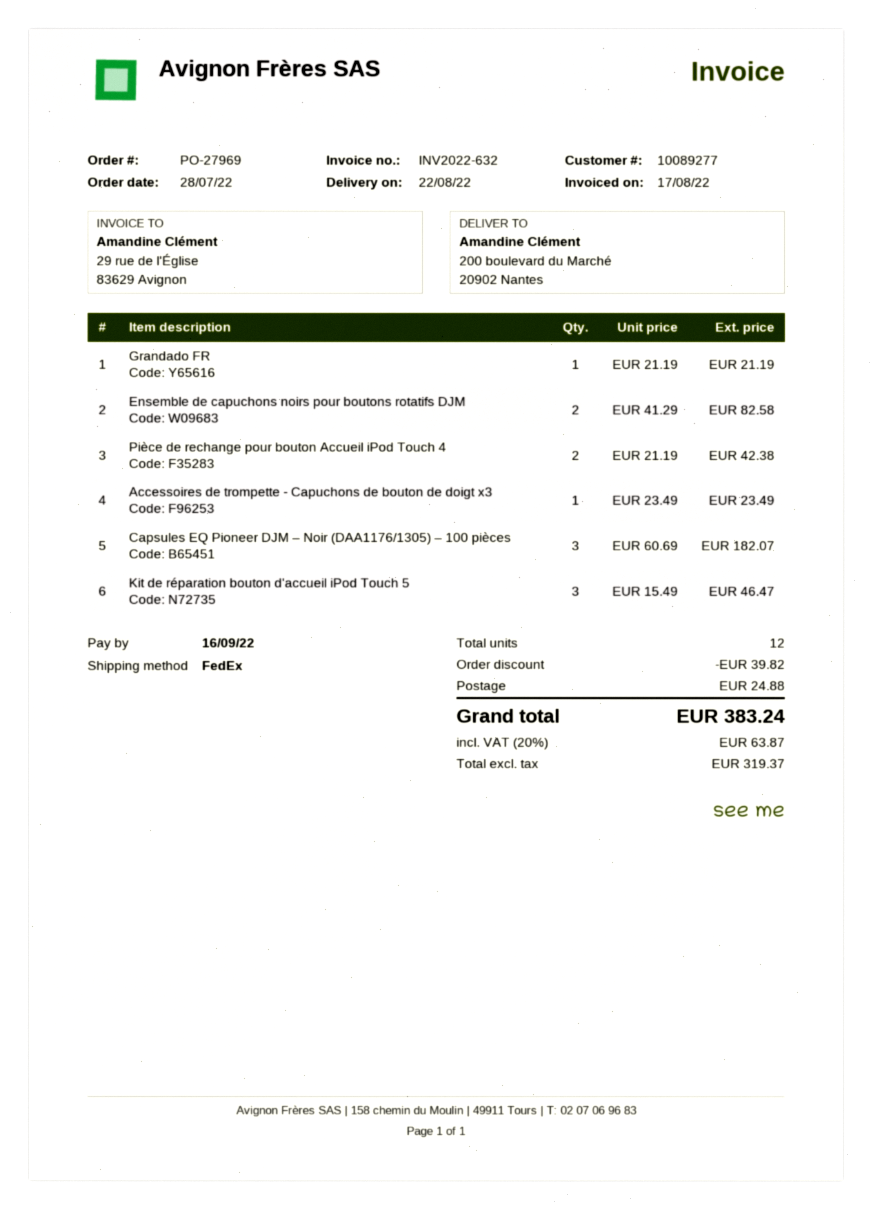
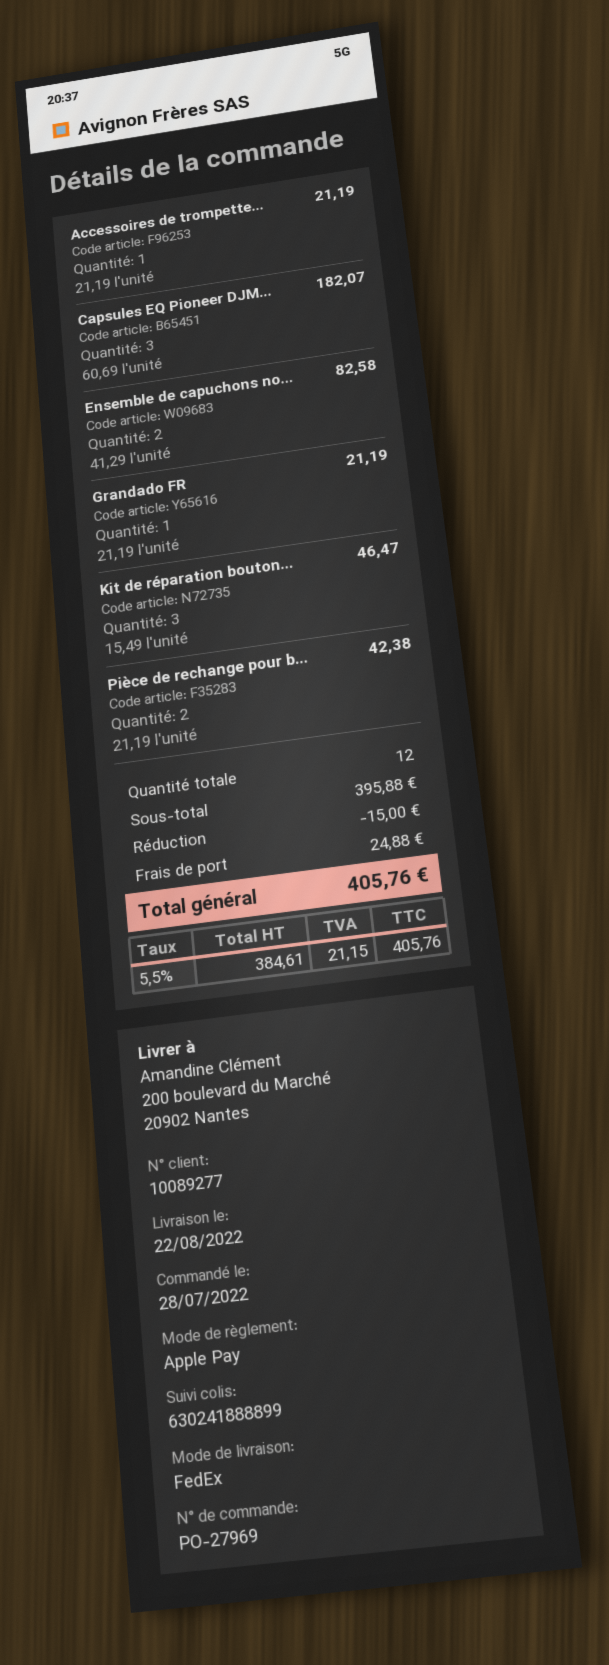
Accessoires de trompette - Capuchons de bouton de doigt x3: 1 x 23.49 = 23.49 -> 1 x 21.19 = 21.19
discount: 39.82 -> 15.00
net: 319.37 -> 384.61
tax: 20% = 63.87 -> 5.5% = 21.15
total: 383.24 -> 405.76

